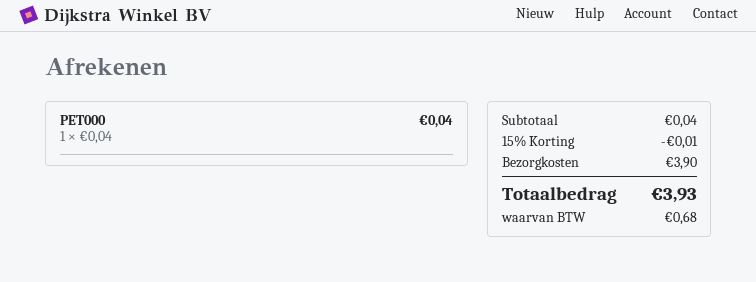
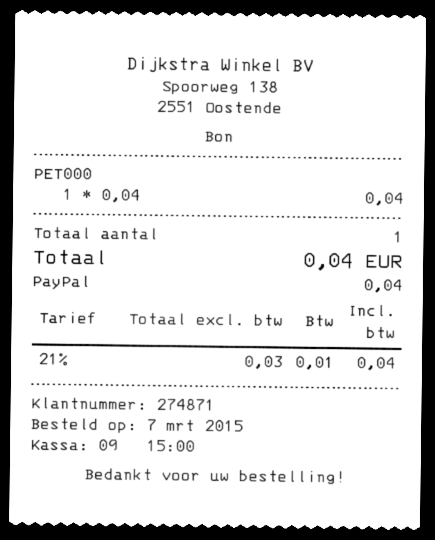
discount: 15% = 0.01 -> none
shipping: 3.90 -> none
tax: 0.68 -> 0.01
total: 3.93 -> 0.04

